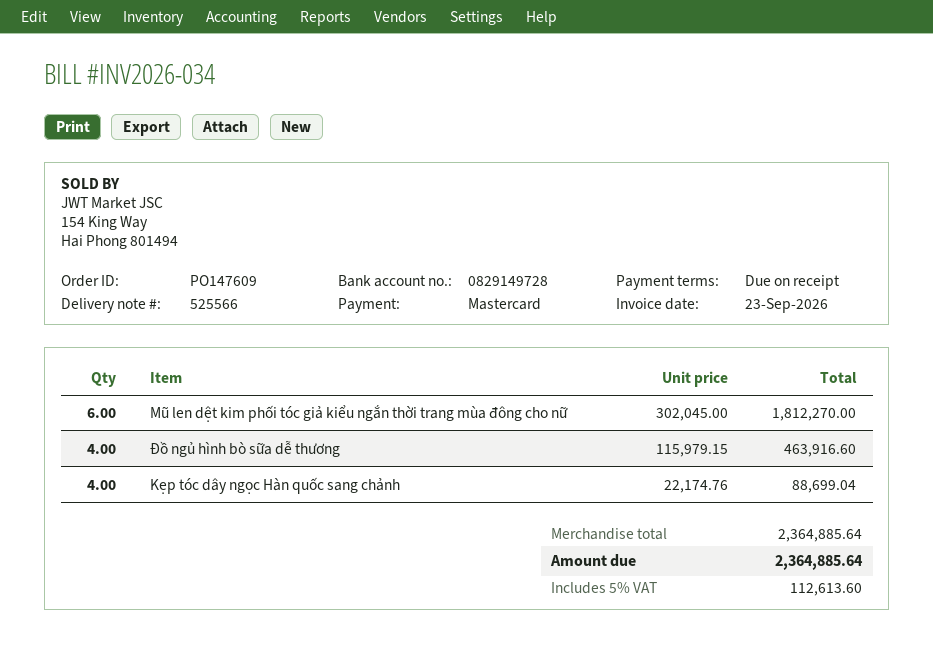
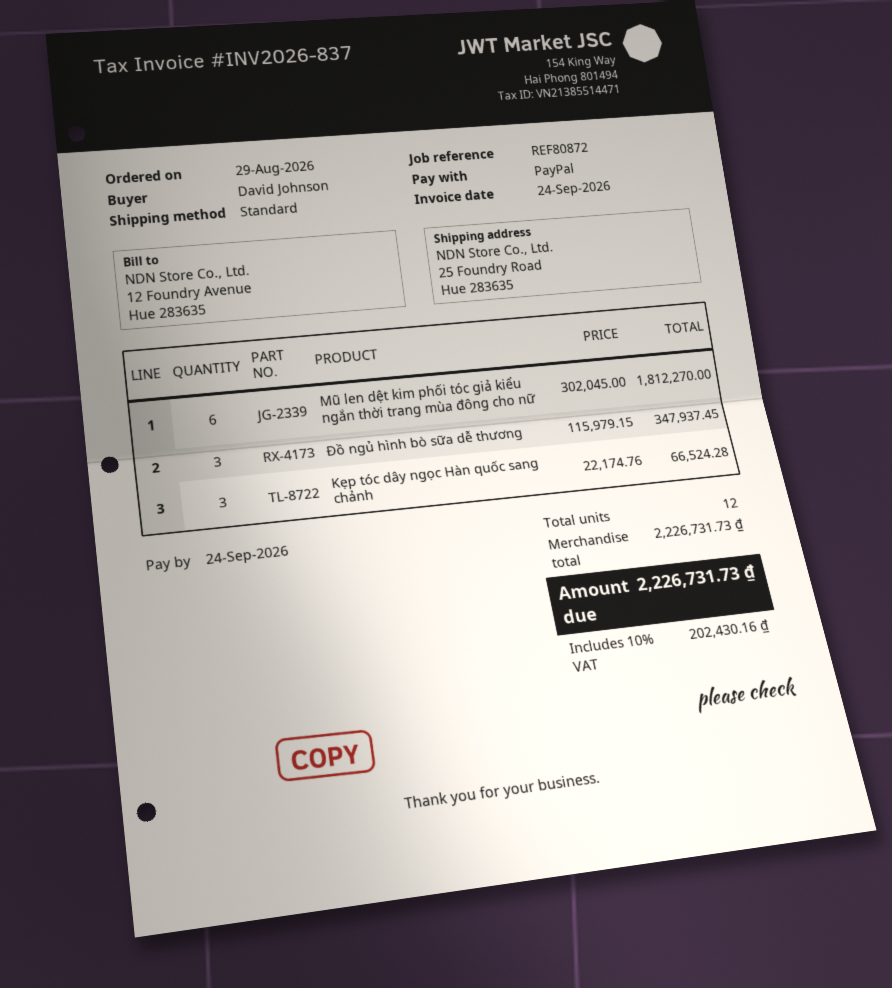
invoice number: INV2026-034 -> INV2026-837
invoice date: 2026-09-23 -> 2026-09-24
payment method: Mastercard -> PayPal
Đồ ngủ hình bò sữa dễ thương: 4 x 115979.15 = 463916.60 -> 3 x 115979.15 = 347937.45
Kẹp tóc dây ngọc Hàn quốc sang chảnh: 4 x 22174.76 = 88699.04 -> 3 x 22174.76 = 66524.28
subtotal: 2364885.64 -> 2226731.73
tax: 5% = 112613.60 -> 10% = 202430.16
total: 2364885.64 -> 2226731.73

